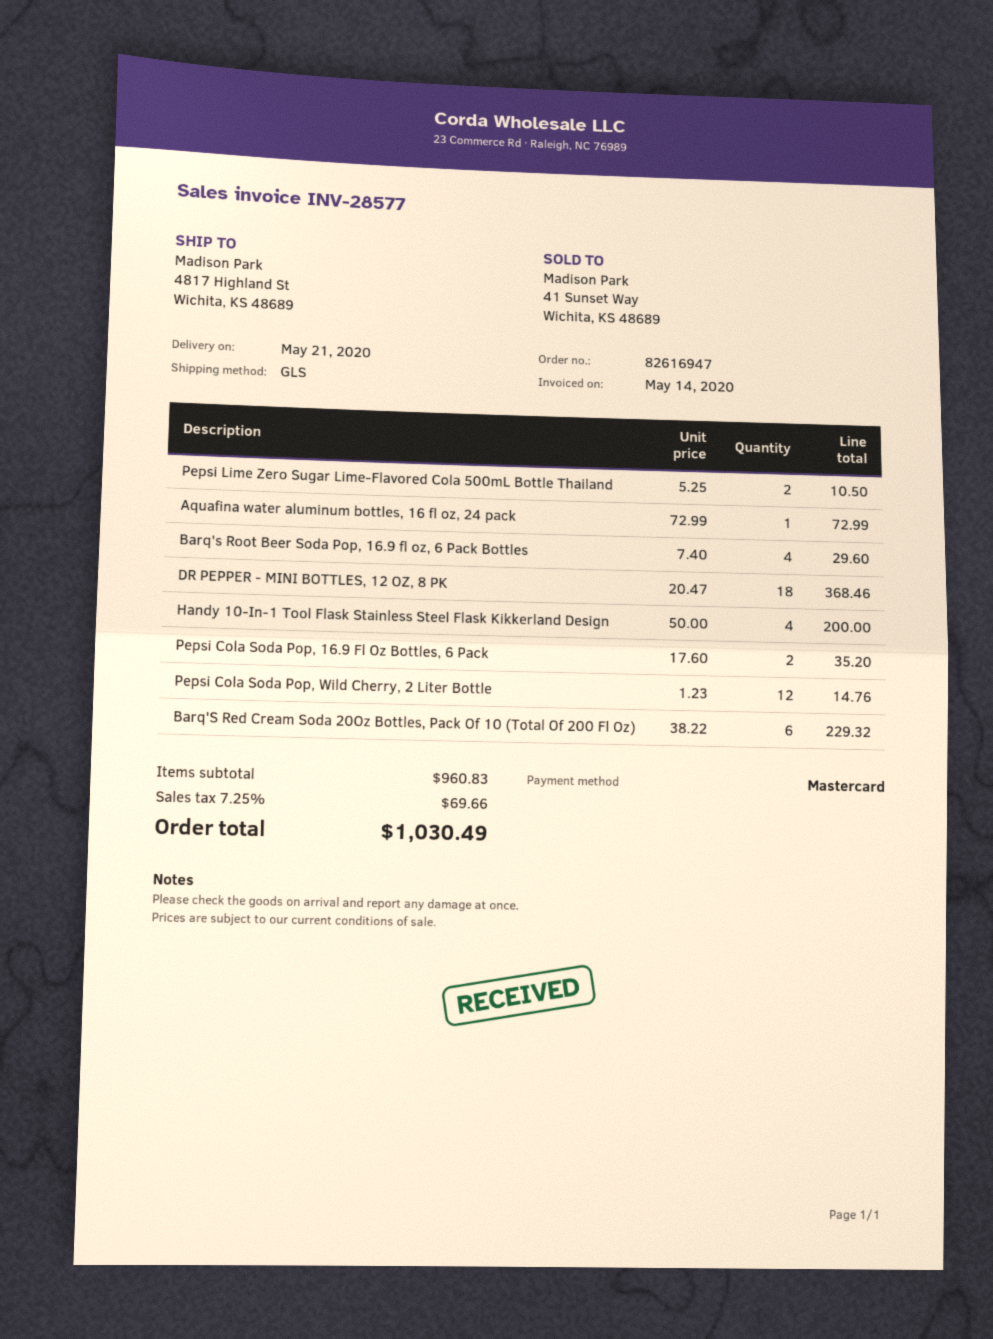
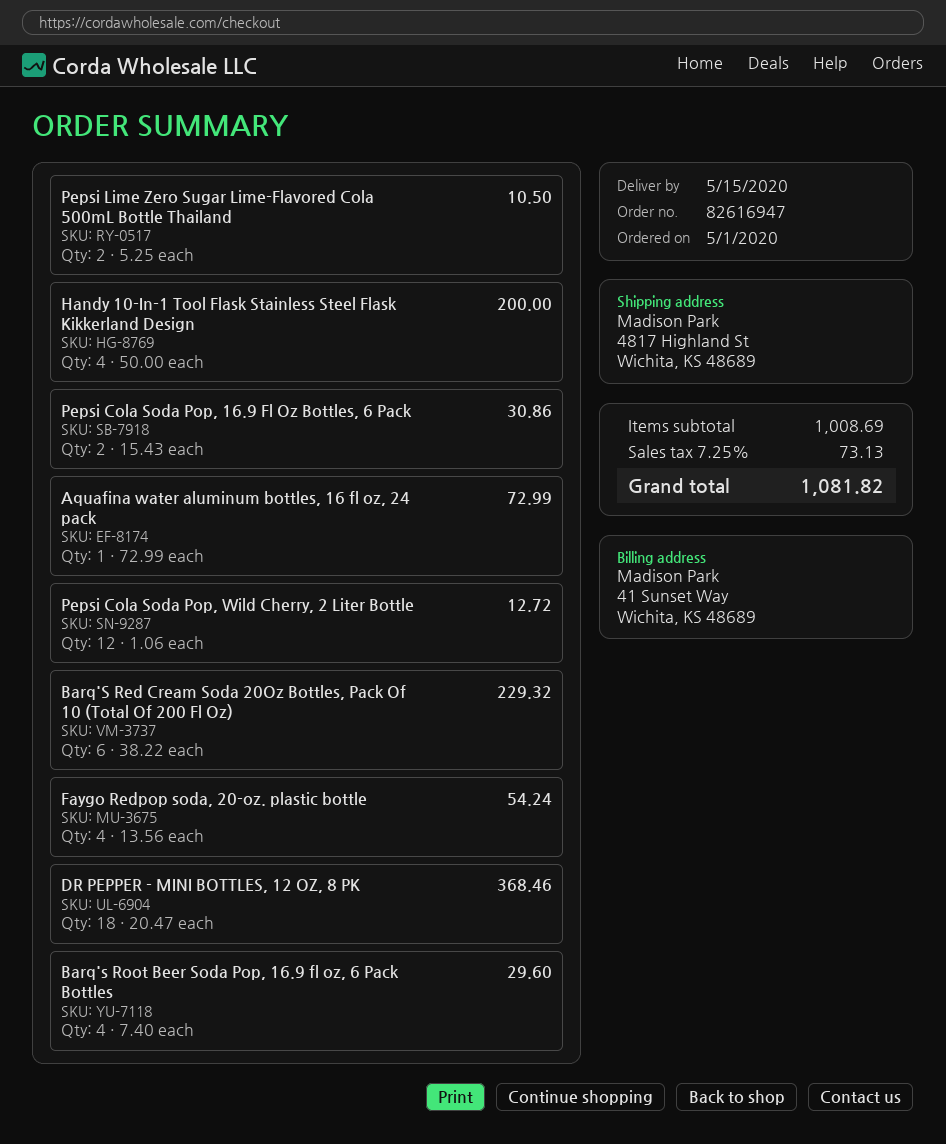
delivery date: 2020-05-21 -> 2020-05-15
Pepsi Cola Soda Pop, 16.9 Fl Oz Bottles, 6 Pack: 2 x 17.60 = 35.20 -> 2 x 15.43 = 30.86
Pepsi Cola Soda Pop, Wild Cherry, 2 Liter Bottle: 12 x 1.23 = 14.76 -> 12 x 1.06 = 12.72
Faygo Redpop soda, 20-oz. plastic bottle: none -> 4 x 13.56 = 54.24
subtotal: 960.83 -> 1008.69
tax: 7.25% = 69.66 -> 7.25% = 73.13
total: 1030.49 -> 1081.82

